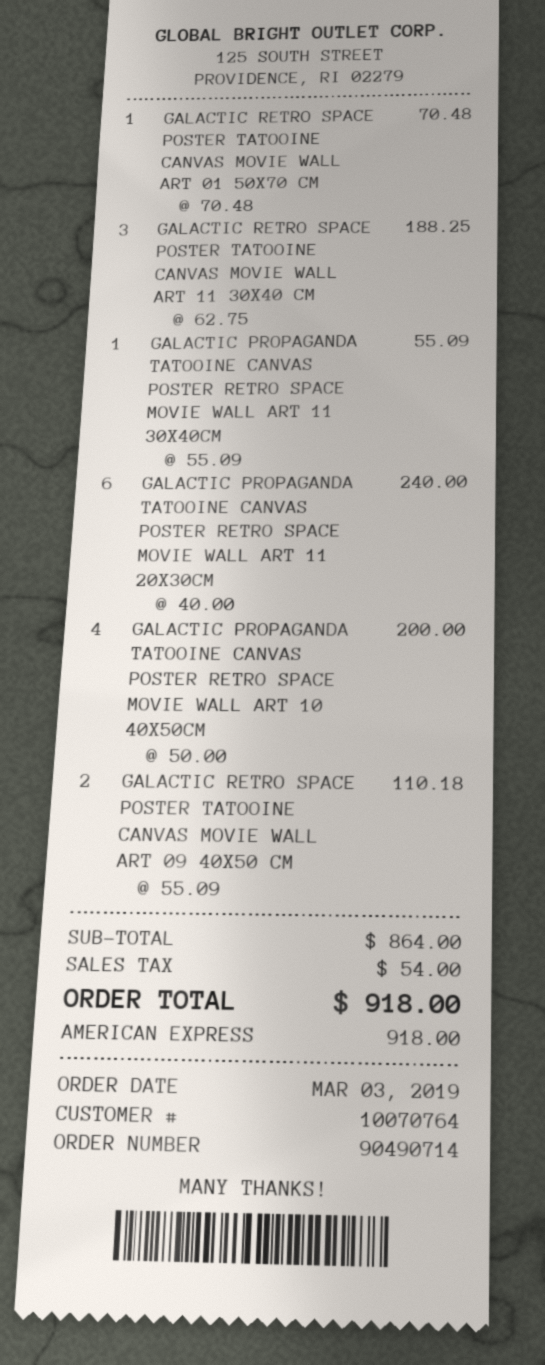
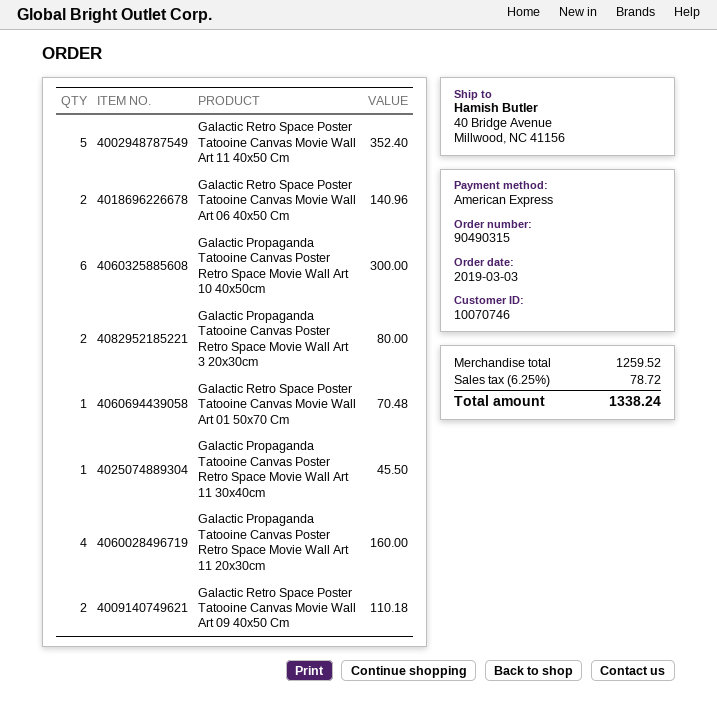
order number: 90490714 -> 90490315
customer number: 10070764 -> 10070746
GALACTIC RETRO SPACE POSTER TATOOINE CANVAS MOVIE WALL ART 11 30X40 CM: 3 for 188.25 -> none
GALACTIC PROPAGANDA TATOOINE CANVAS POSTER RETRO SPACE MOVIE WALL ART 11 30X40CM: 1 for 55.09 -> 1 for 45.50
GALACTIC PROPAGANDA TATOOINE CANVAS POSTER RETRO SPACE MOVIE WALL ART 11 20X30CM: 6 for 240.00 -> 4 for 160.00
GALACTIC PROPAGANDA TATOOINE CANVAS POSTER RETRO SPACE MOVIE WALL ART 10 40X50CM: 4 for 200.00 -> 6 for 300.00
Galactic Retro Space Poster Tatooine Canvas Movie Wall Art 11 40x50 Cm: none -> 5 for 352.40
Galactic Retro Space Poster Tatooine Canvas Movie Wall Art 06 40x50 Cm: none -> 2 for 140.96
Galactic Propaganda Tatooine Canvas Poster Retro Space Movie Wall Art 3 20x30cm: none -> 2 for 80.00
subtotal: 864.00 -> 1259.52
tax: 54.00 -> 78.72
total: 918.00 -> 1338.24

